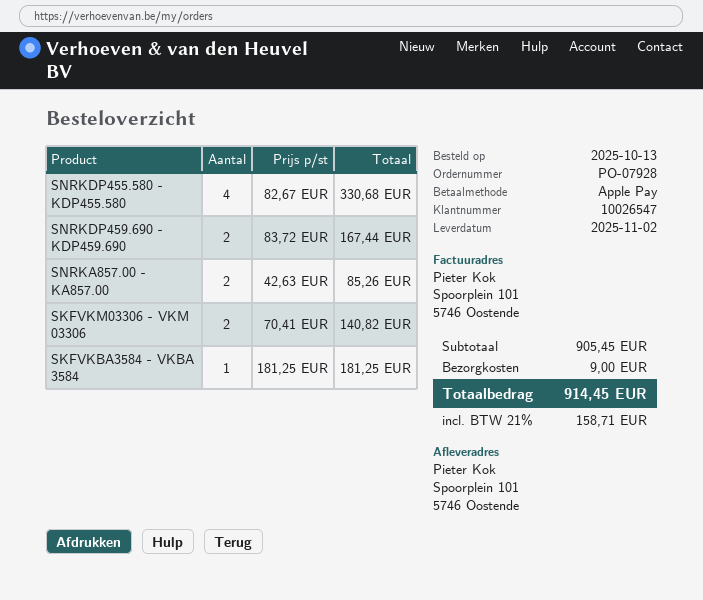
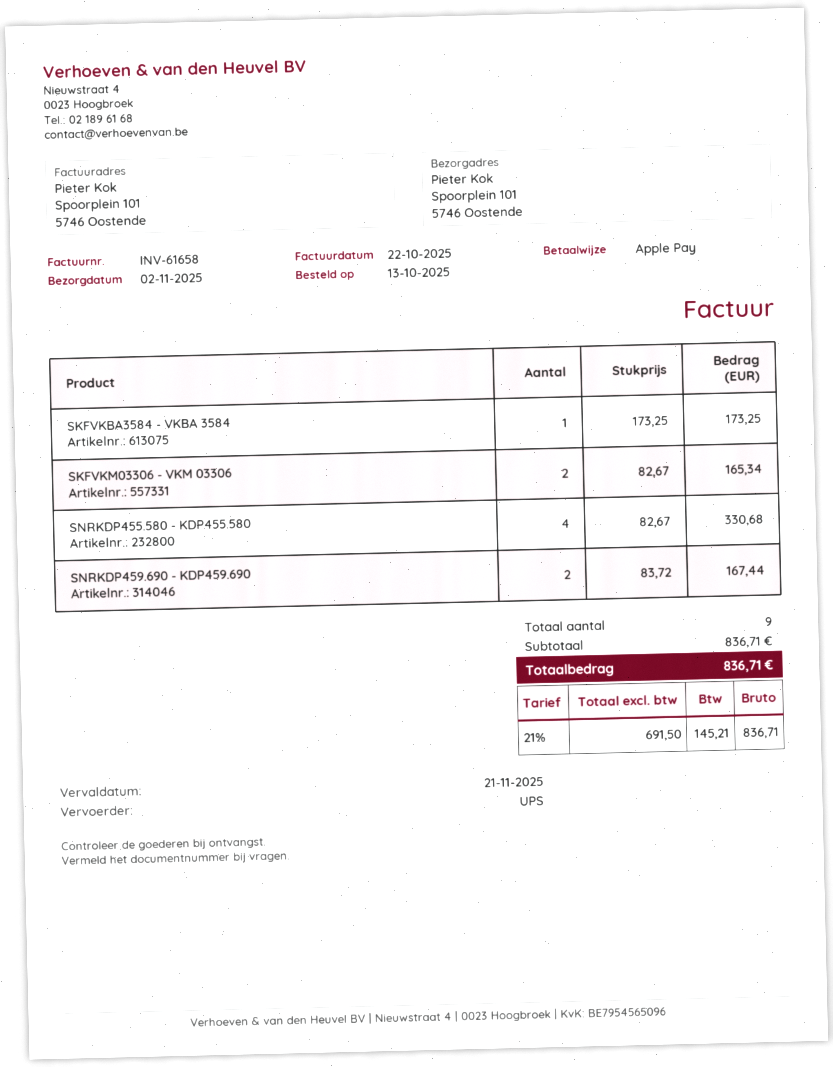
SNRKA857.00 - KA857.00: 2 x 42.63 = 85.26 -> none
SKFVKM03306 - VKM 03306: 2 x 70.41 = 140.82 -> 2 x 82.67 = 165.34
SKFVKBA3584 - VKBA 3584: 1 x 181.25 = 181.25 -> 1 x 173.25 = 173.25
subtotal: 905.45 -> 836.71
shipping: 9.00 -> none
tax: 21% = 158.71 -> 21% = 145.21
total: 914.45 -> 836.71

